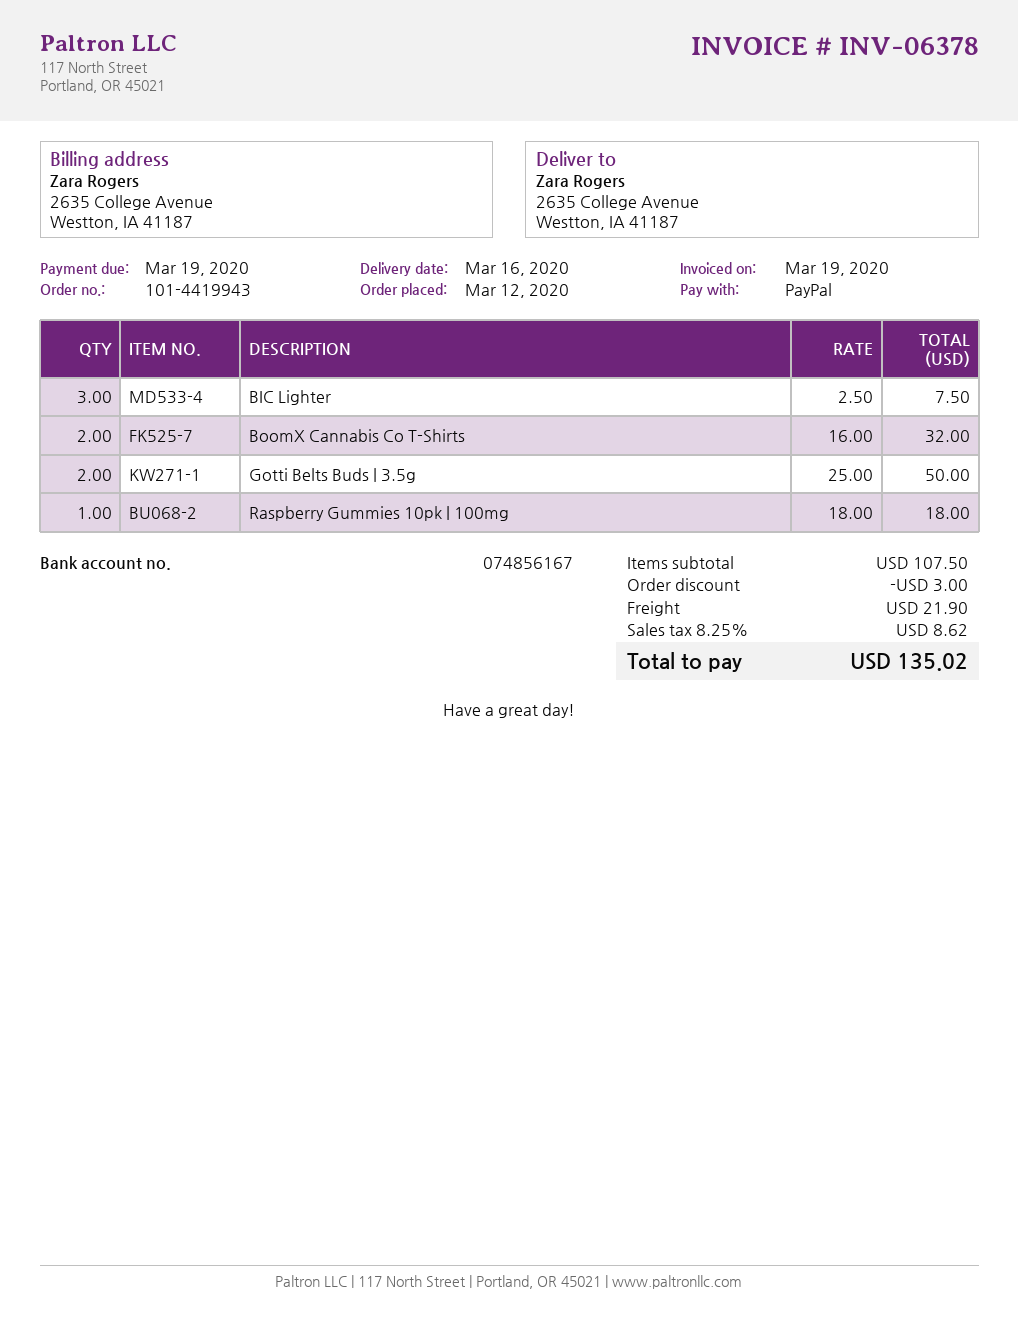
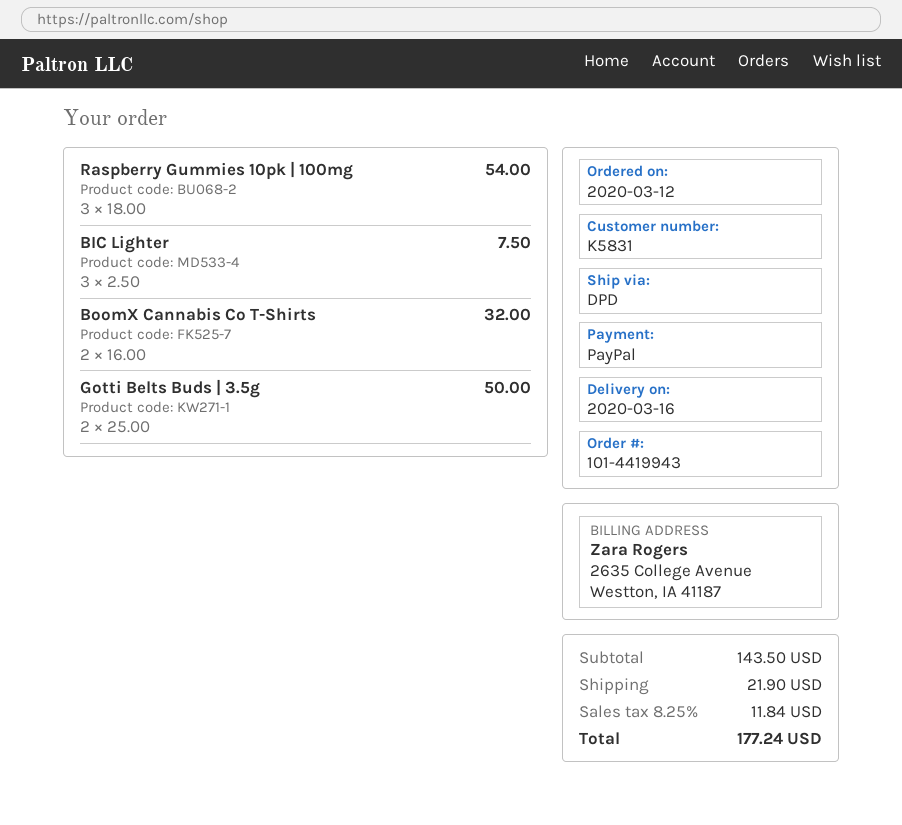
Raspberry Gummies 10pk | 100mg: 1 x 18.00 = 18.00 -> 3 x 18.00 = 54.00
subtotal: 107.50 -> 143.50
discount: 3.00 -> none
tax: 8.25% = 8.62 -> 8.25% = 11.84
total: 135.02 -> 177.24

